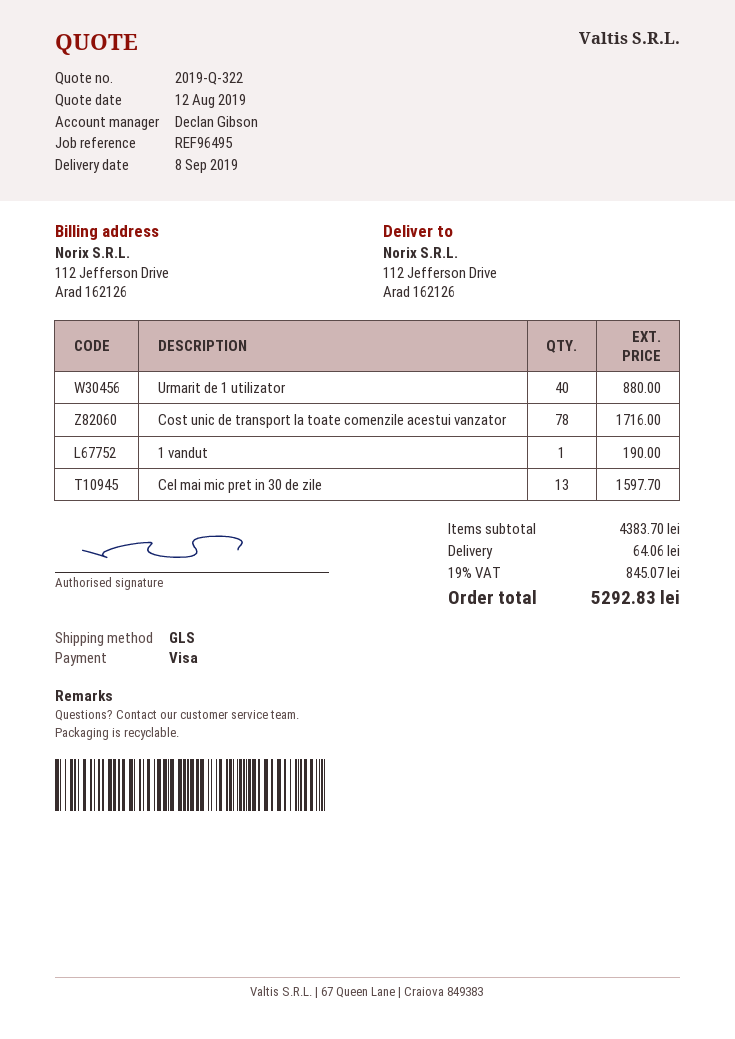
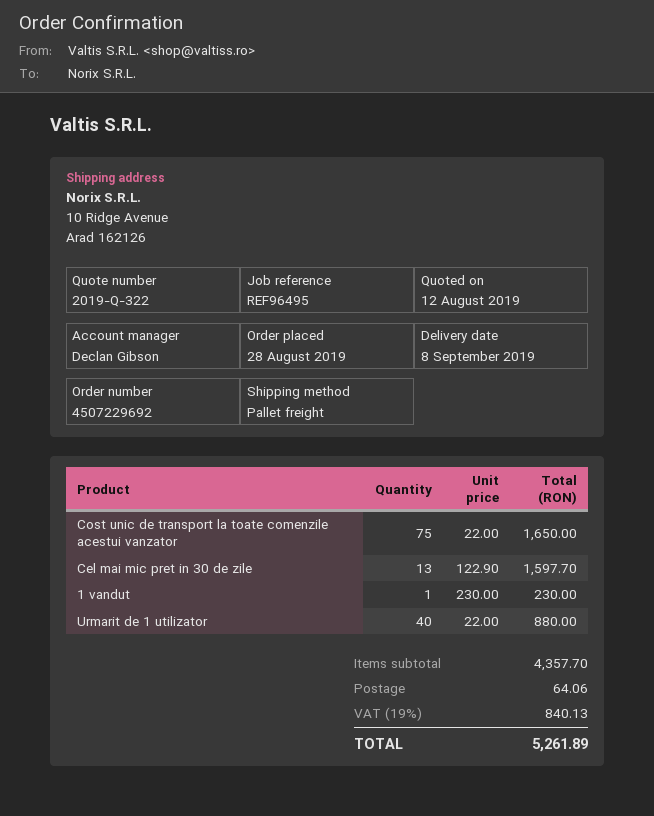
shipping method: GLS -> pallet freight
ship to: 112 Jefferson Drive, Arad 162126 -> 10 Ridge Avenue, Arad 162126
Cost unic de transport la toate comenzile acestui vanzator: 78 for 1716.00 -> 75 for 1650.00
1 vandut: 1 for 190.00 -> 1 for 230.00
subtotal: 4383.70 -> 4357.70
tax: 19% = 845.07 -> 19% = 840.13
total: 5292.83 -> 5261.89

